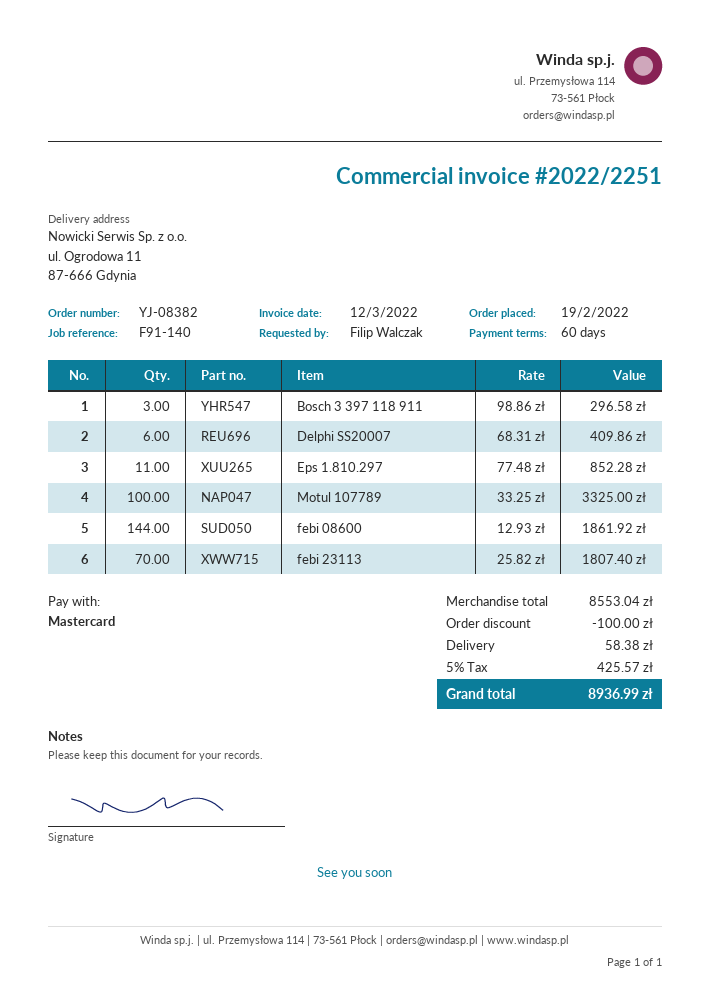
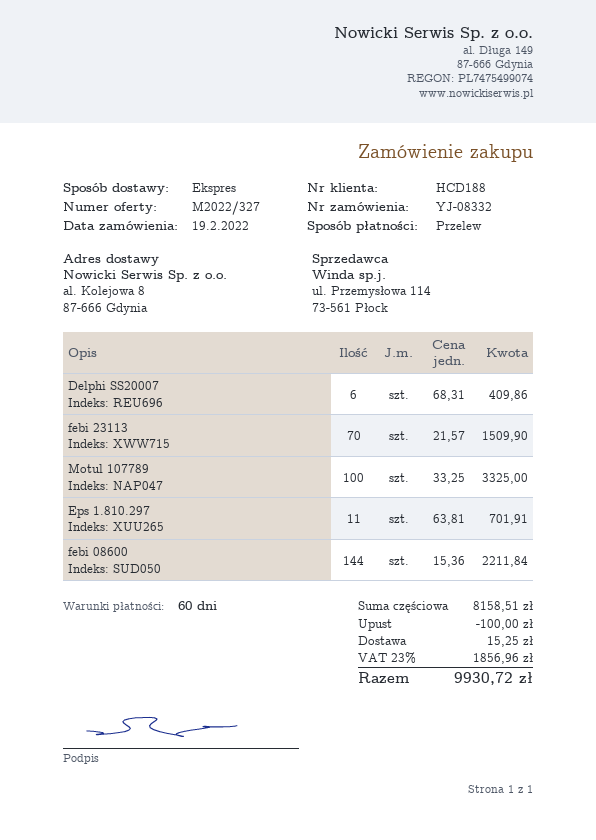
order number: YJ-08382 -> YJ-08332
payment method: Mastercard -> bank transfer
ship to: ul. Ogrodowa 11, 87-666 Gdynia -> al. Kolejowa 8, 87-666 Gdynia
Bosch 3 397 118 911: 3 x 98.86 = 296.58 -> none
Eps 1.810.297: 11 x 77.48 = 852.28 -> 11 x 63.81 = 701.91
febi 08600: 144 x 12.93 = 1861.92 -> 144 x 15.36 = 2211.84
febi 23113: 70 x 25.82 = 1807.40 -> 70 x 21.57 = 1509.90
subtotal: 8553.04 -> 8158.51
shipping: 58.38 -> 15.25
tax: 5% = 425.57 -> 23% = 1856.96
total: 8936.99 -> 9930.72

